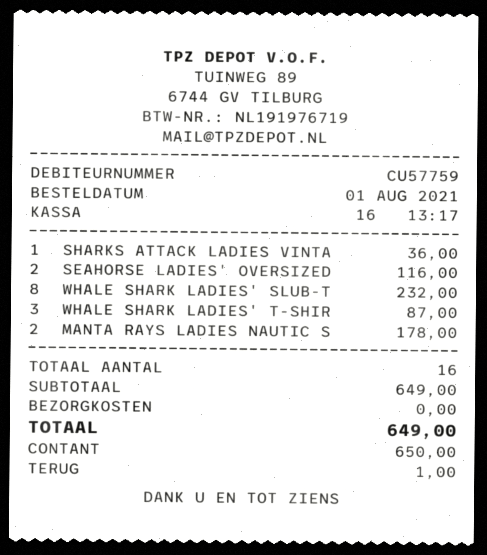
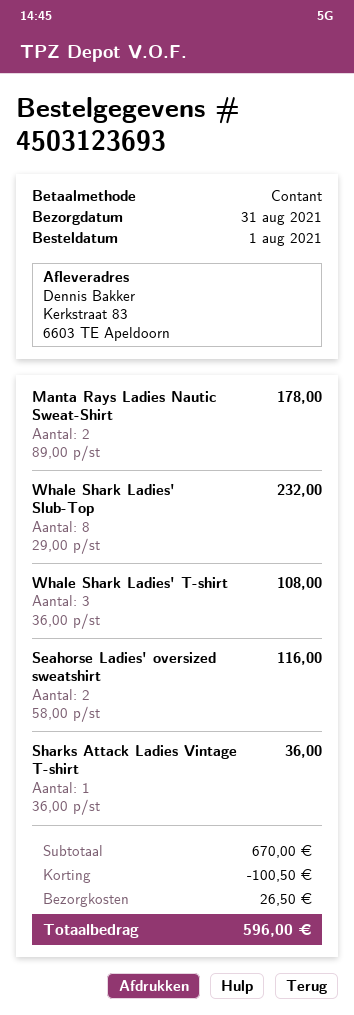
WHALE SHARK LADIES' T-SHIR: 3 for 87.00 -> 3 for 108.00
subtotal: 649.00 -> 670.00
discount: none -> 100.50
shipping: 0.00 -> 26.50
total: 649.00 -> 596.00

